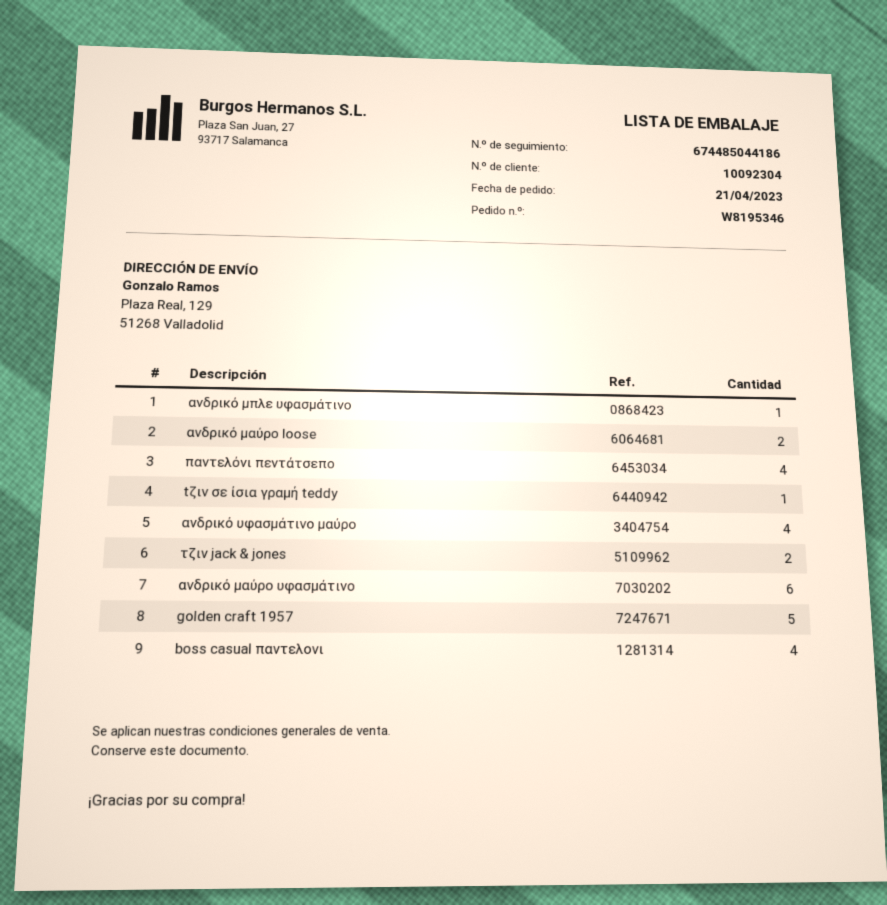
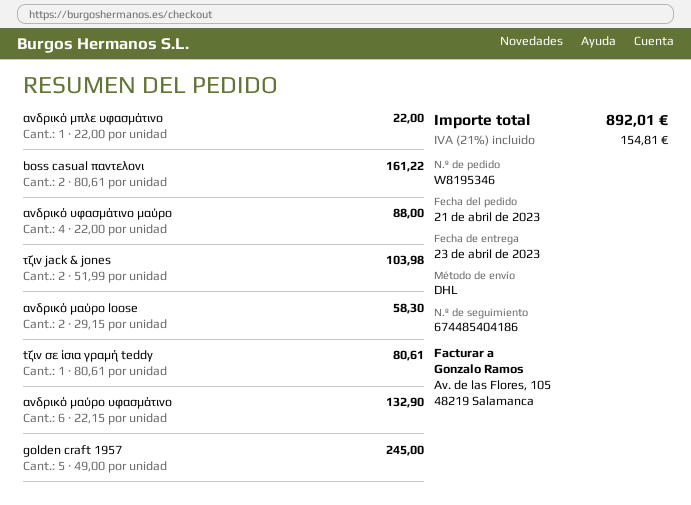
tracking number: 674485044186 -> 674485404186
παντελόνι πεντάτσεπο: 4 -> none
boss casual παντελονι: 4 -> 2

